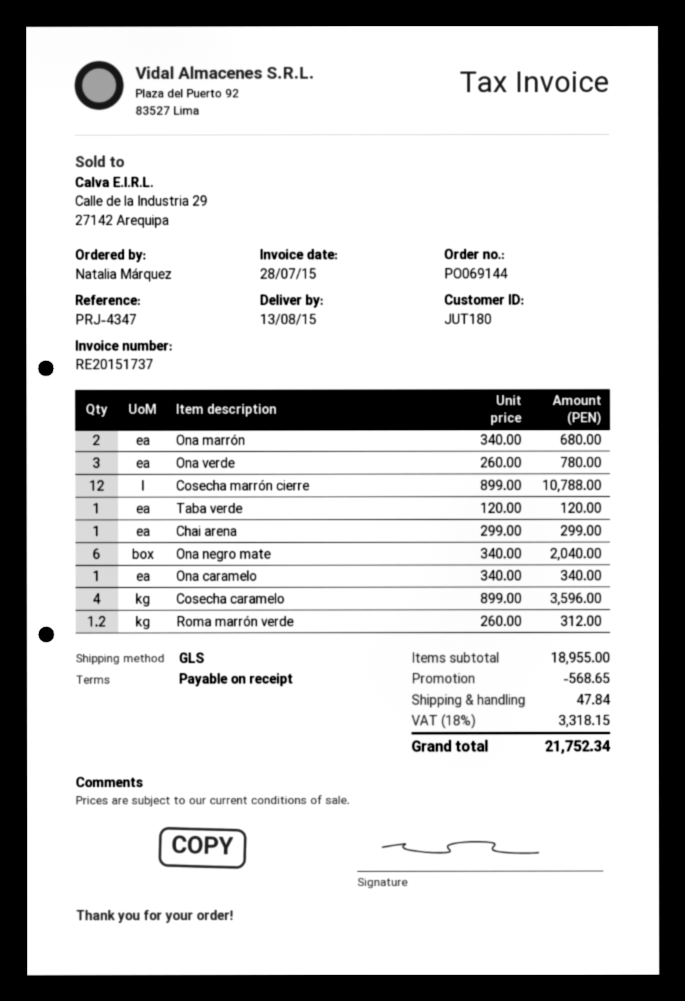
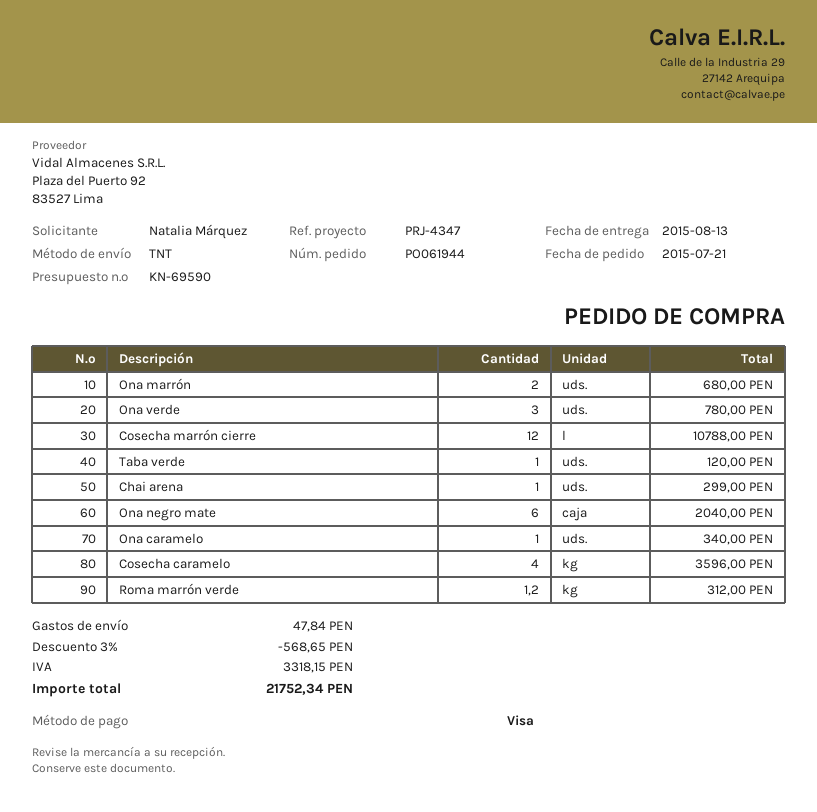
order number: PO069144 -> PO061944
shipping method: GLS -> TNT

